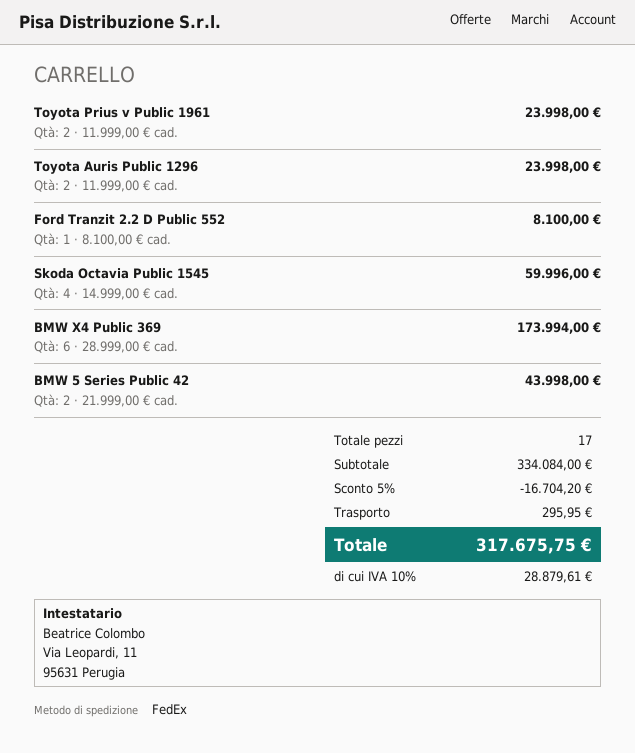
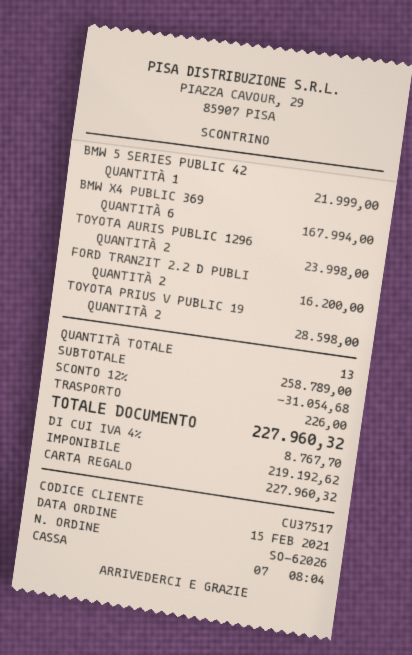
Toyota Prius v Public 1961: 2 for 23998.00 -> 2 for 28598.00
Ford Tranzit 2.2 D Public 552: 1 for 8100.00 -> 2 for 16200.00
Skoda Octavia Public 1545: 4 for 59996.00 -> none
BMW X4 Public 369: 6 for 173994.00 -> 6 for 167994.00
BMW 5 Series Public 42: 2 for 43998.00 -> 1 for 21999.00
total quantity: 17 -> 13
subtotal: 334084.00 -> 258789.00
discount: 5% = 16704.20 -> 12% = 31054.68
shipping: 295.95 -> 226.00
tax: 10% = 28879.61 -> 4% = 8767.70
total: 317675.75 -> 227960.32

